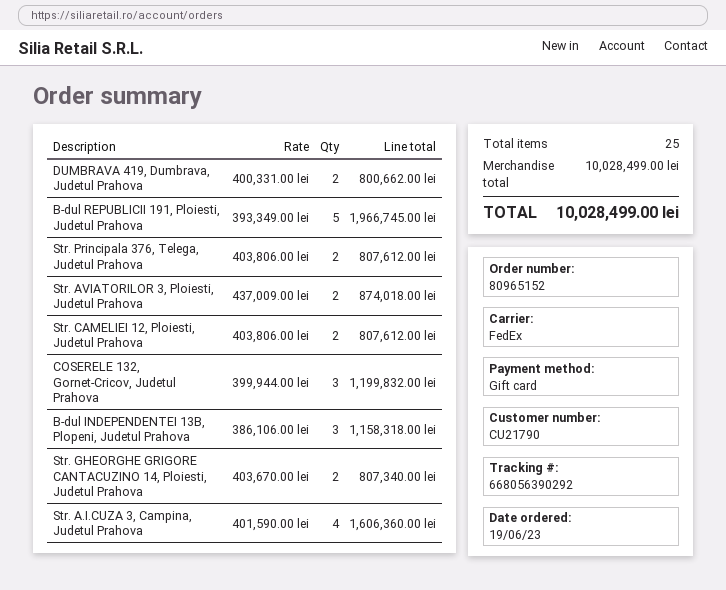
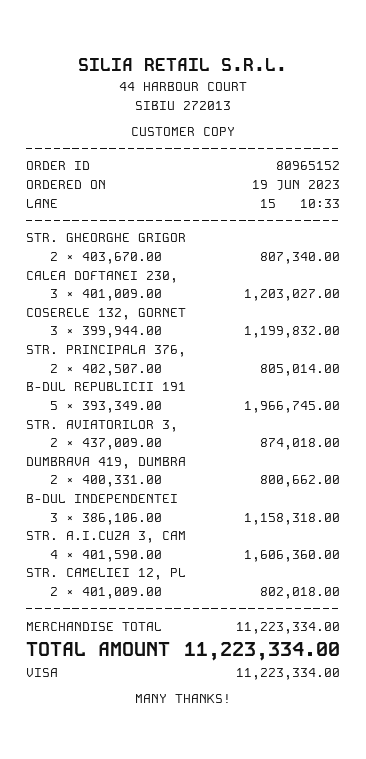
payment method: gift card -> Visa
Str. Principala 376, Telega, Judetul Prahova: 2 x 403806.00 = 807612.00 -> 2 x 402507.00 = 805014.00
Str. CAMELIEI 12, Ploiesti, Judetul Prahova: 2 x 403806.00 = 807612.00 -> 2 x 401009.00 = 802018.00
CALEA DOFTANEI 230,: none -> 3 x 401009.00 = 1203027.00
subtotal: 10028499.00 -> 11223334.00
total: 10028499.00 -> 11223334.00

